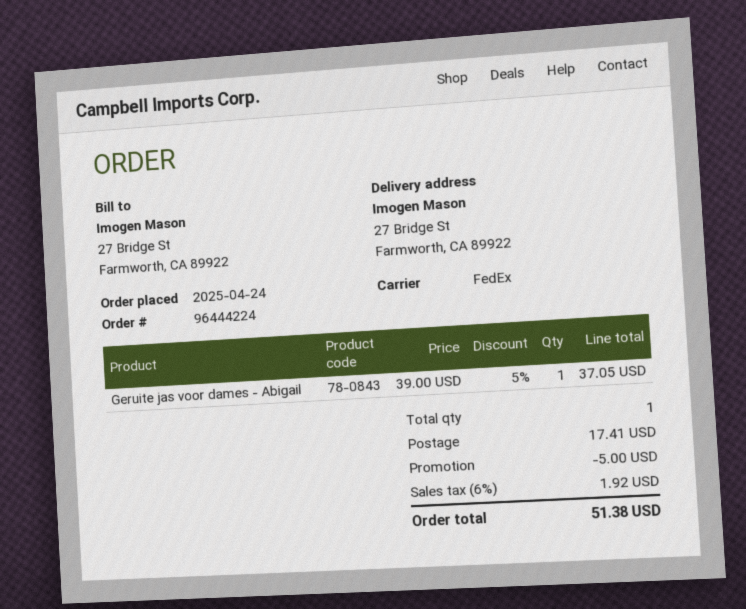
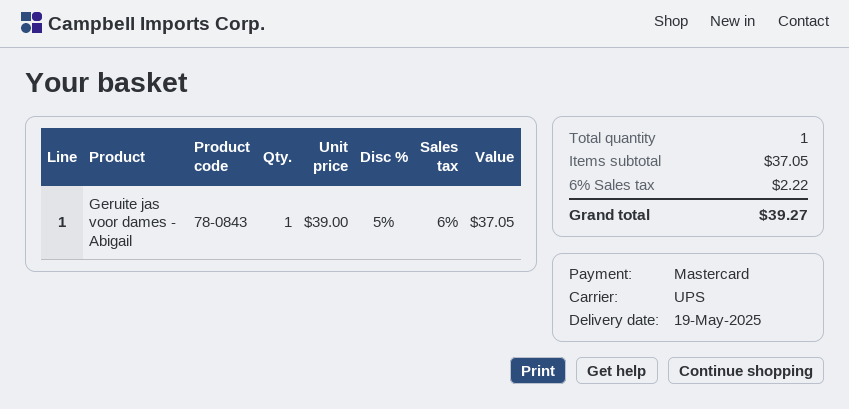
shipping method: FedEx -> UPS
discount: 5.00 -> none
shipping: 17.41 -> none
tax: 6% = 1.92 -> 6% = 2.22
total: 51.38 -> 39.27

